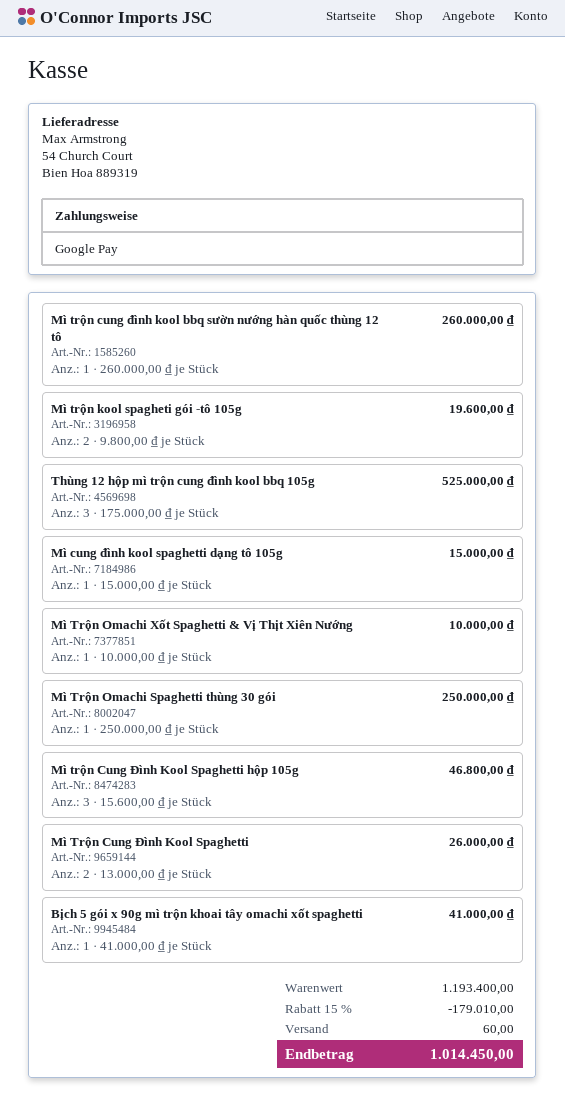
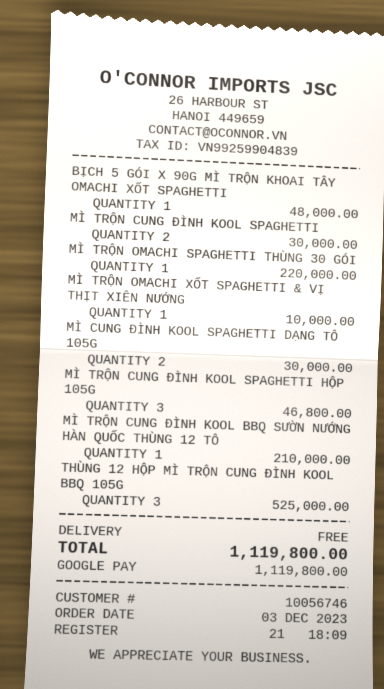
Mì trộn cung đình kool bbq sườn nướng hàn quốc thùng 12 tô: 1 for 260000.00 -> 1 for 210000.00
Mì trộn kool spagheti gói -tô 105g: 2 for 19600.00 -> none
Mì cung đình kool spaghetti dạng tô 105g: 1 for 15000.00 -> 2 for 30000.00
Mì Trộn Omachi Spaghetti thùng 30 gói: 1 for 250000.00 -> 1 for 220000.00
Mì Trộn Cung Đình Kool Spaghetti: 2 for 26000.00 -> 2 for 30000.00
Bịch 5 gói x 90g mì trộn khoai tây omachi xốt spaghetti: 1 for 41000.00 -> 1 for 48000.00
discount: 15% = 179010.00 -> none
shipping: 60.00 -> 0.00
total: 1014450.00 -> 1119800.00

